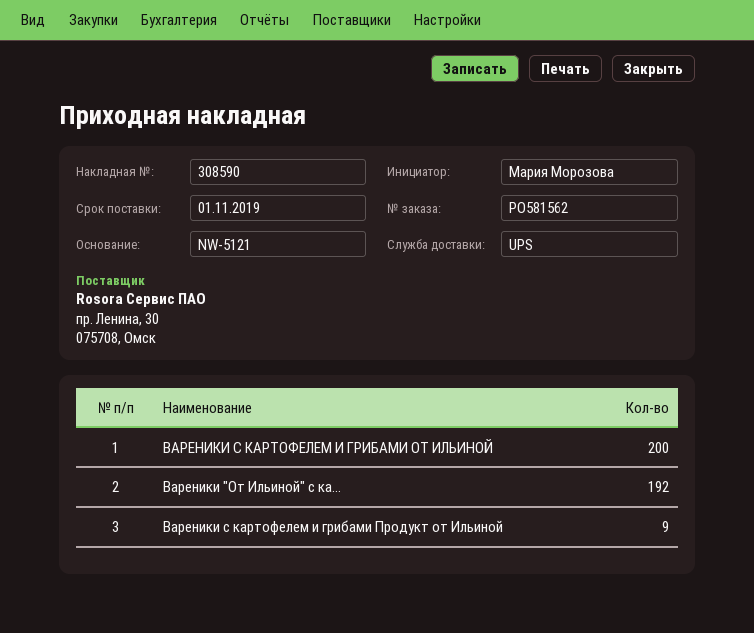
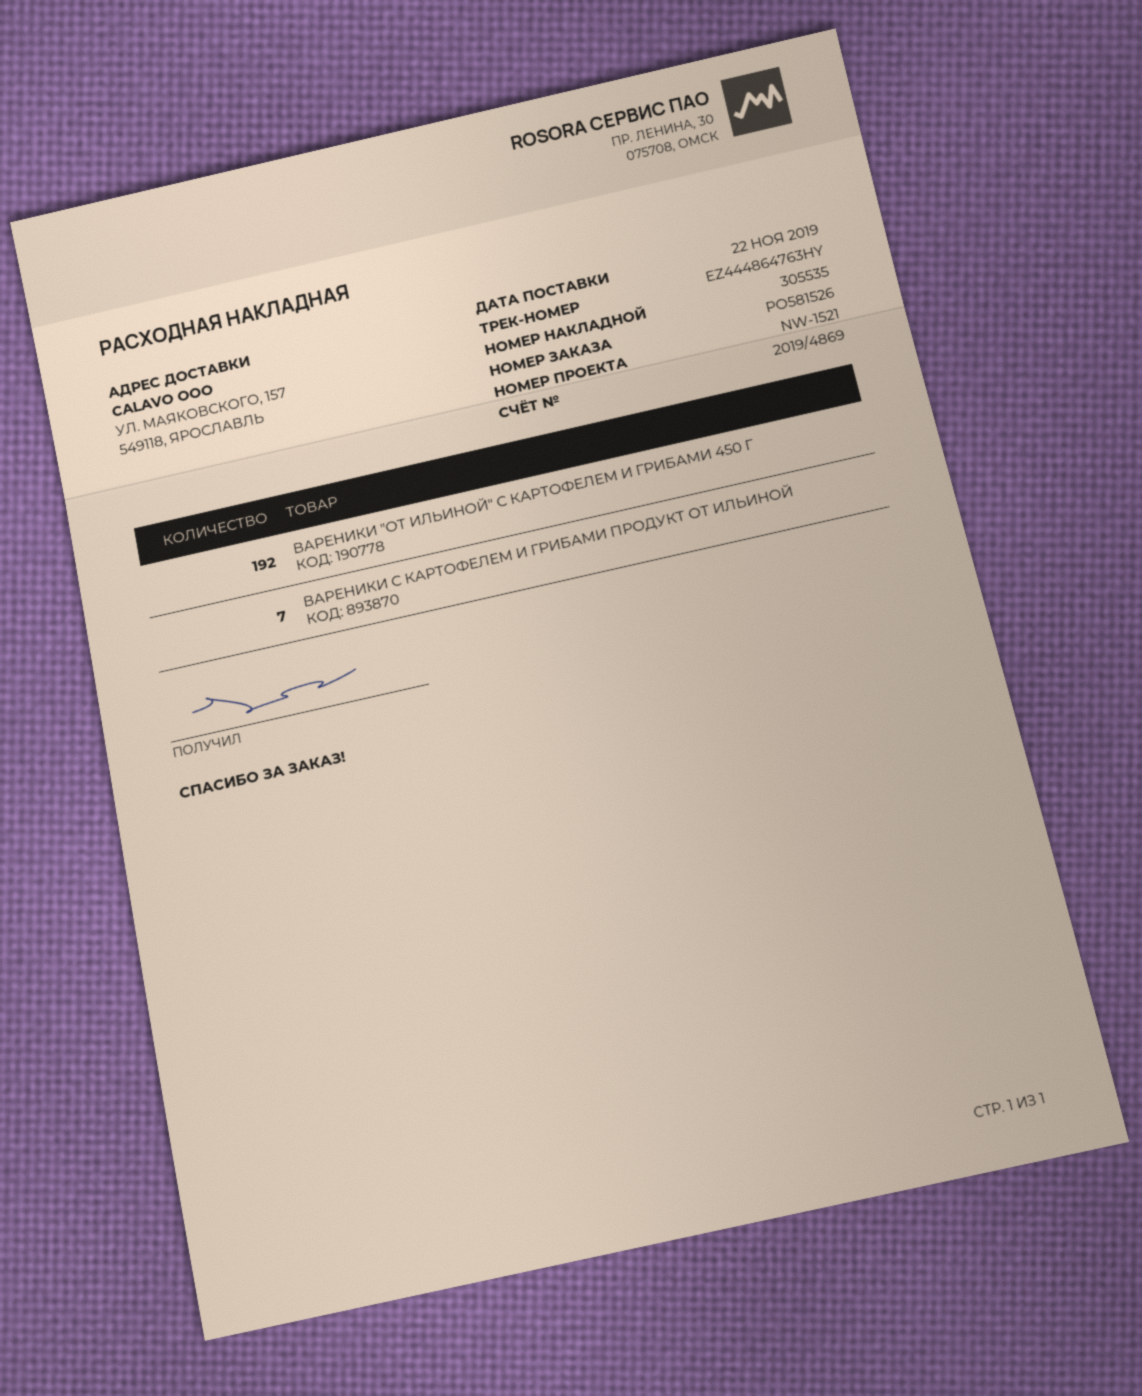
order number: PO581562 -> PO581526
delivery note number: 308590 -> 305535
delivery date: 2019-11-01 -> 2019-11-22
reference: NW-5121 -> NW-1521
ВАРЕНИКИ С КАРТОФЕЛЕМ И ГРИБАМИ ОТ ИЛЬИНОЙ: 200 -> none
Вареники с картофелем и грибами Продукт от Ильиной: 9 -> 7

